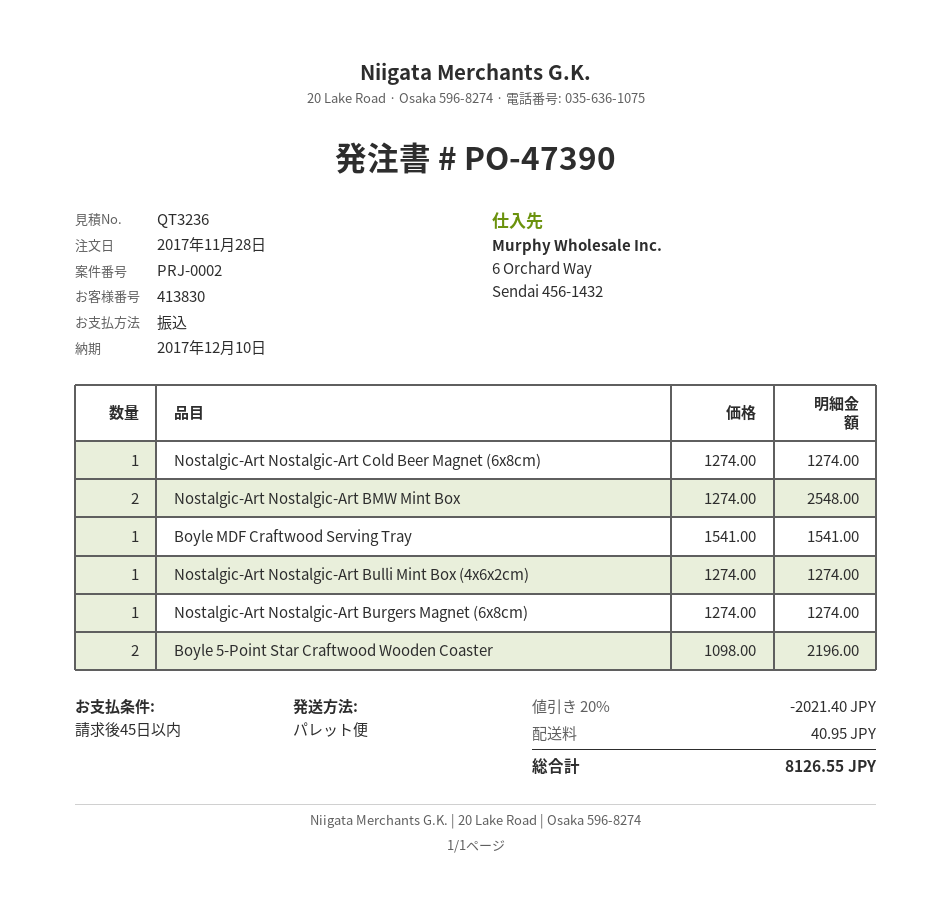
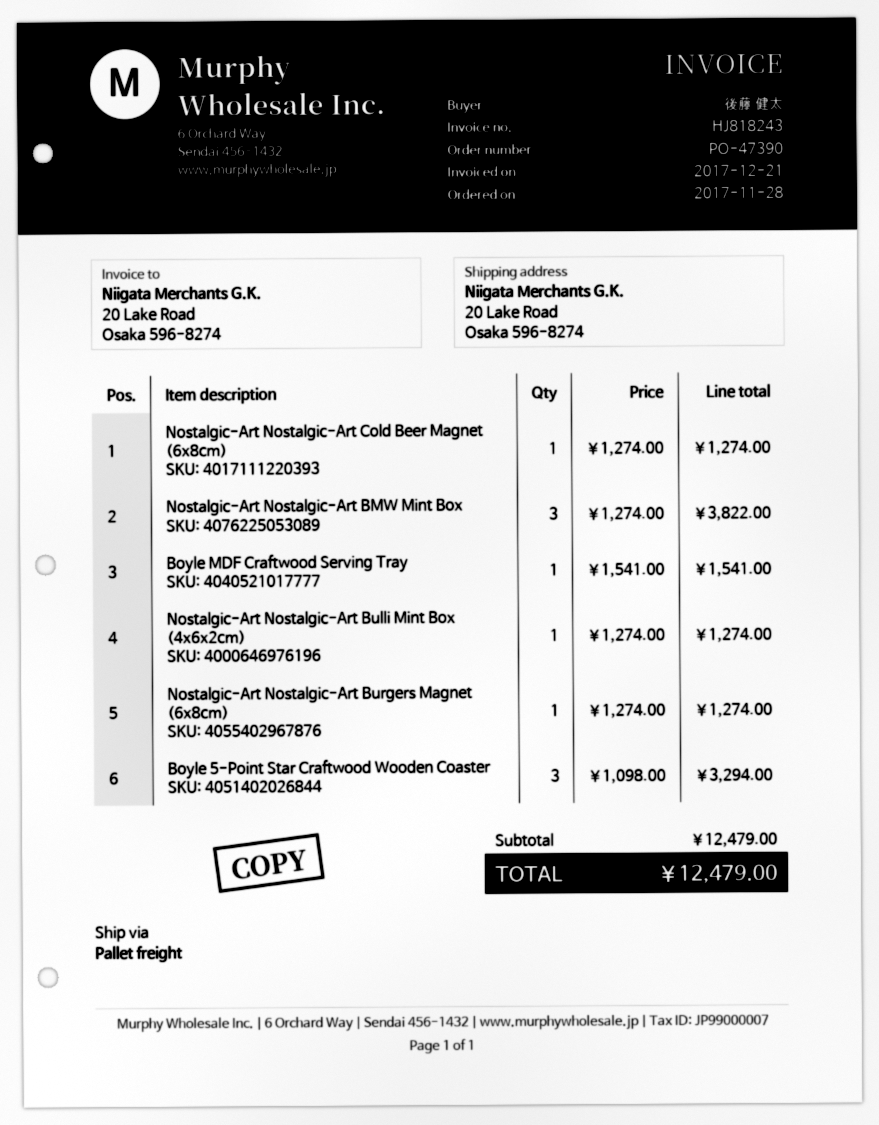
Nostalgic-Art Nostalgic-Art BMW Mint Box: 2 x 1274.00 = 2548.00 -> 3 x 1274.00 = 3822.00
Boyle 5-Point Star Craftwood Wooden Coaster: 2 x 1098.00 = 2196.00 -> 3 x 1098.00 = 3294.00
discount: 20% = 2021.40 -> none
shipping: 40.95 -> none
total: 8126.55 -> 12479.00

